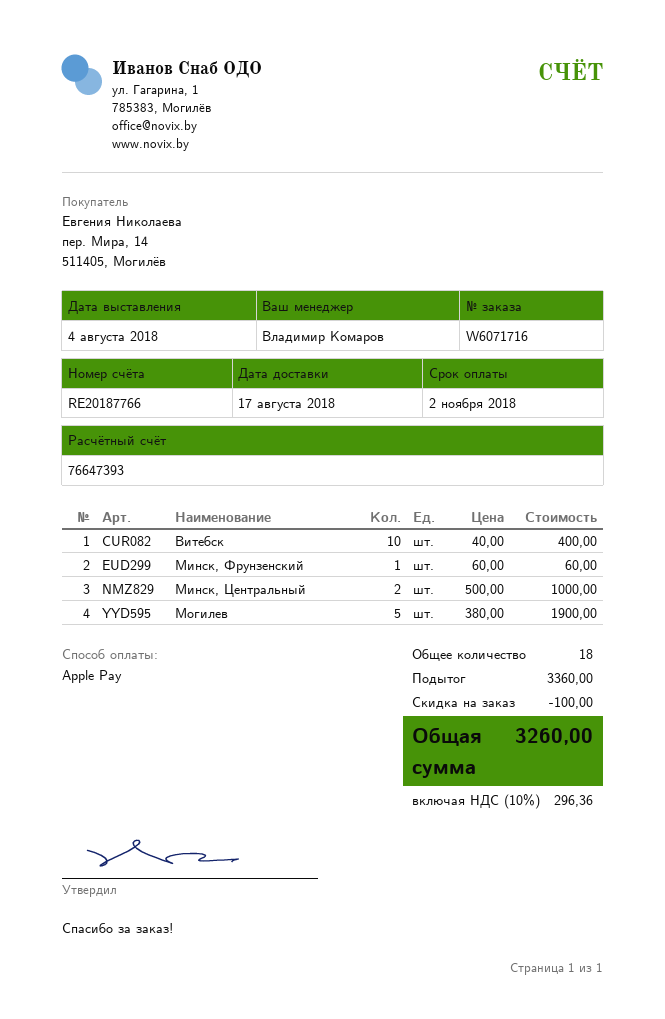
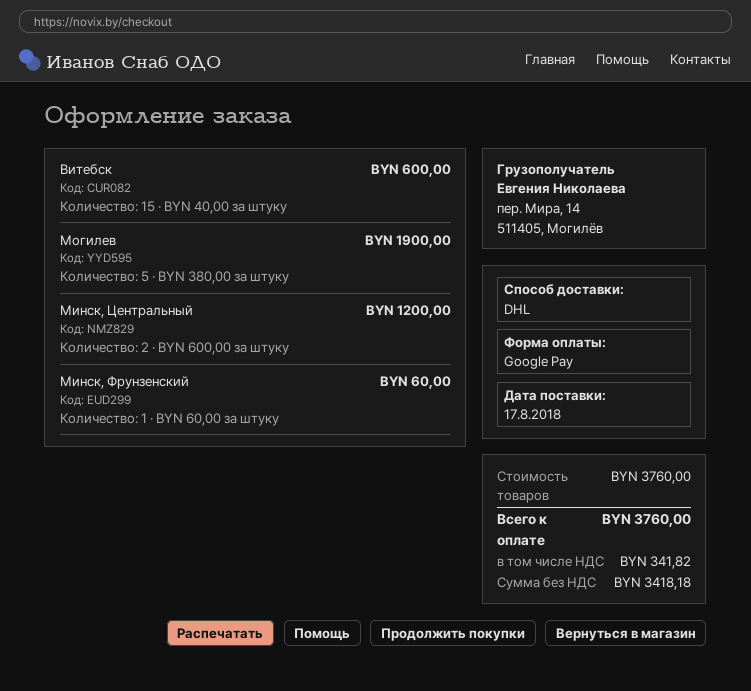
payment method: Apple Pay -> Google Pay
Витебск: 10 x 40.00 = 400.00 -> 15 x 40.00 = 600.00
Минск, Центральный: 2 x 500.00 = 1000.00 -> 2 x 600.00 = 1200.00
subtotal: 3360.00 -> 3760.00
discount: 100.00 -> none
tax: 296.36 -> 341.82
total: 3260.00 -> 3760.00

